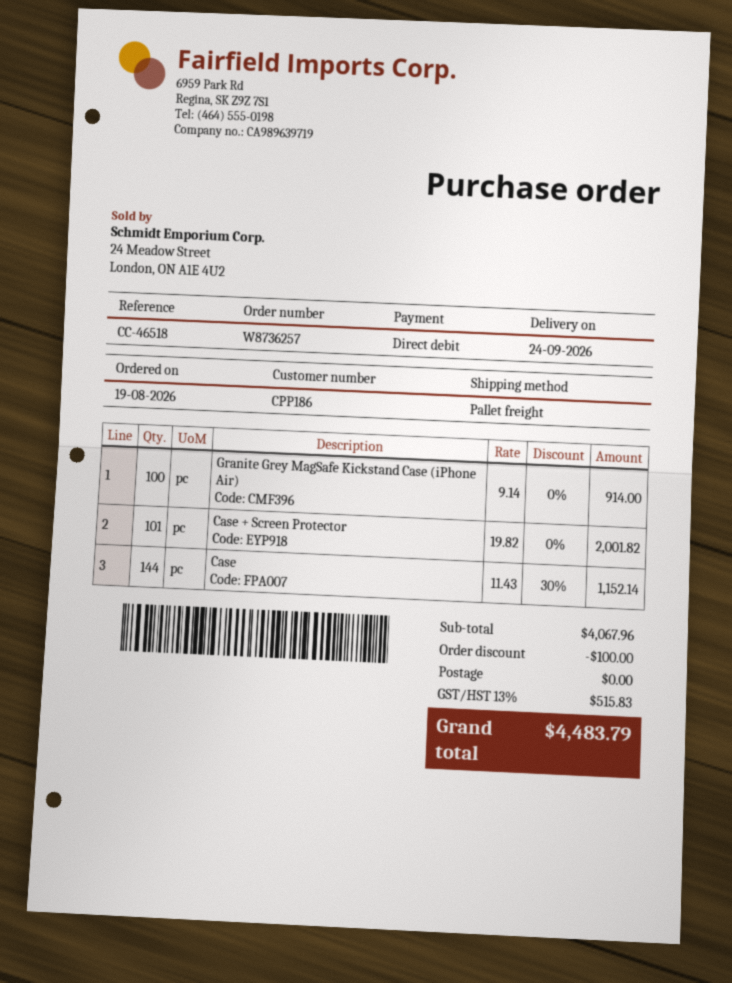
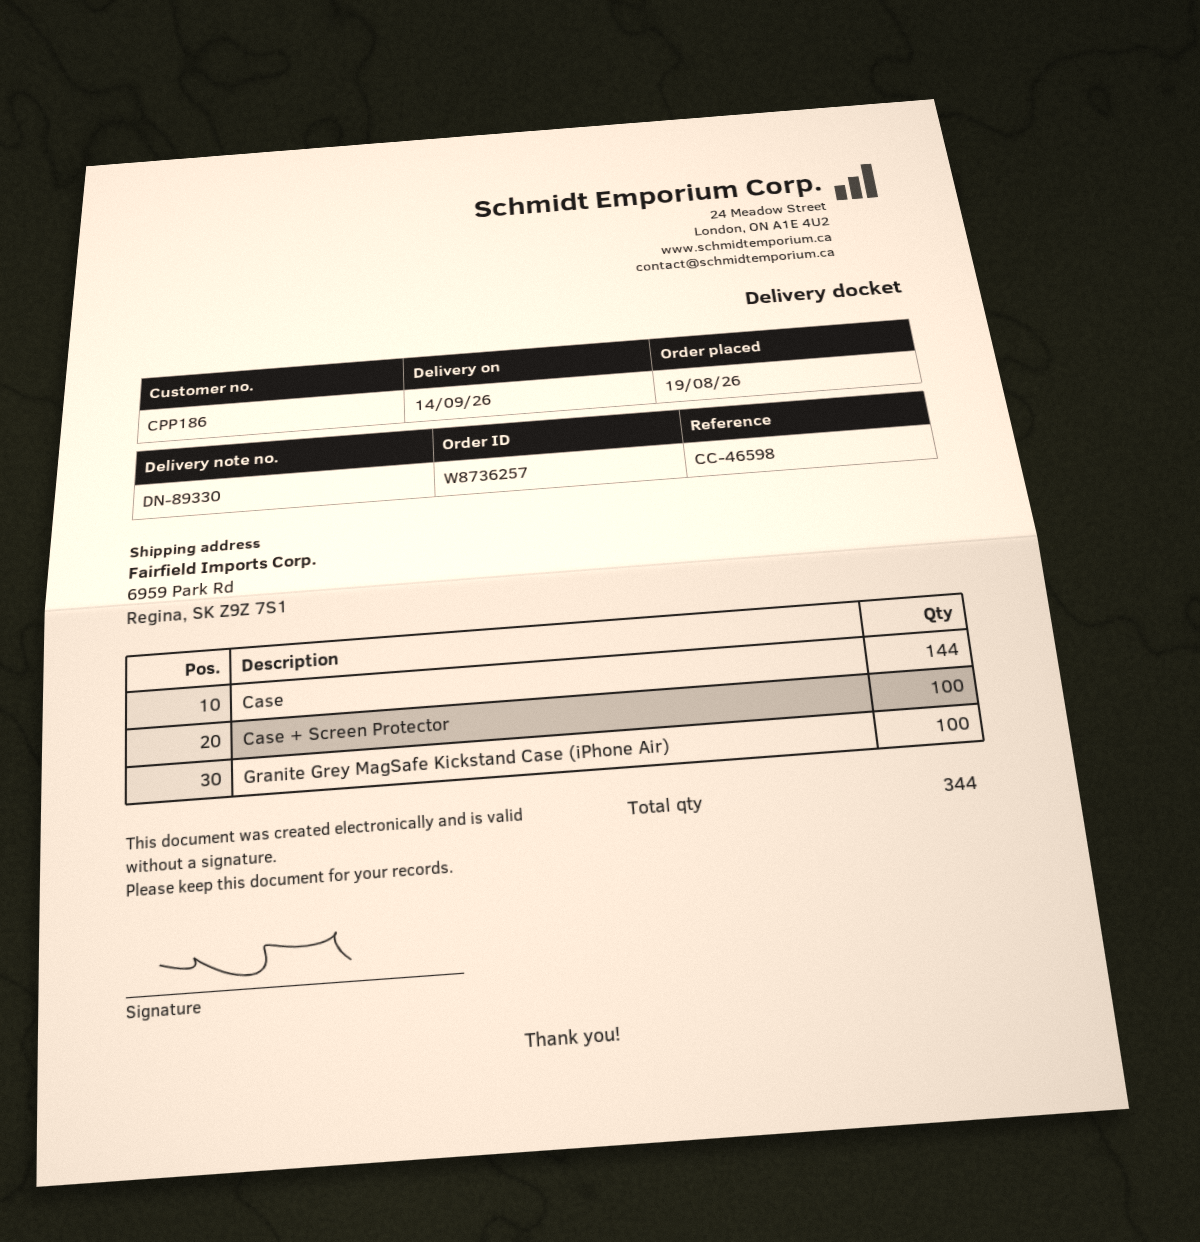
delivery date: 2026-09-24 -> 2026-09-14
reference: CC-46518 -> CC-46598
Case + Screen Protector: 101 -> 100

